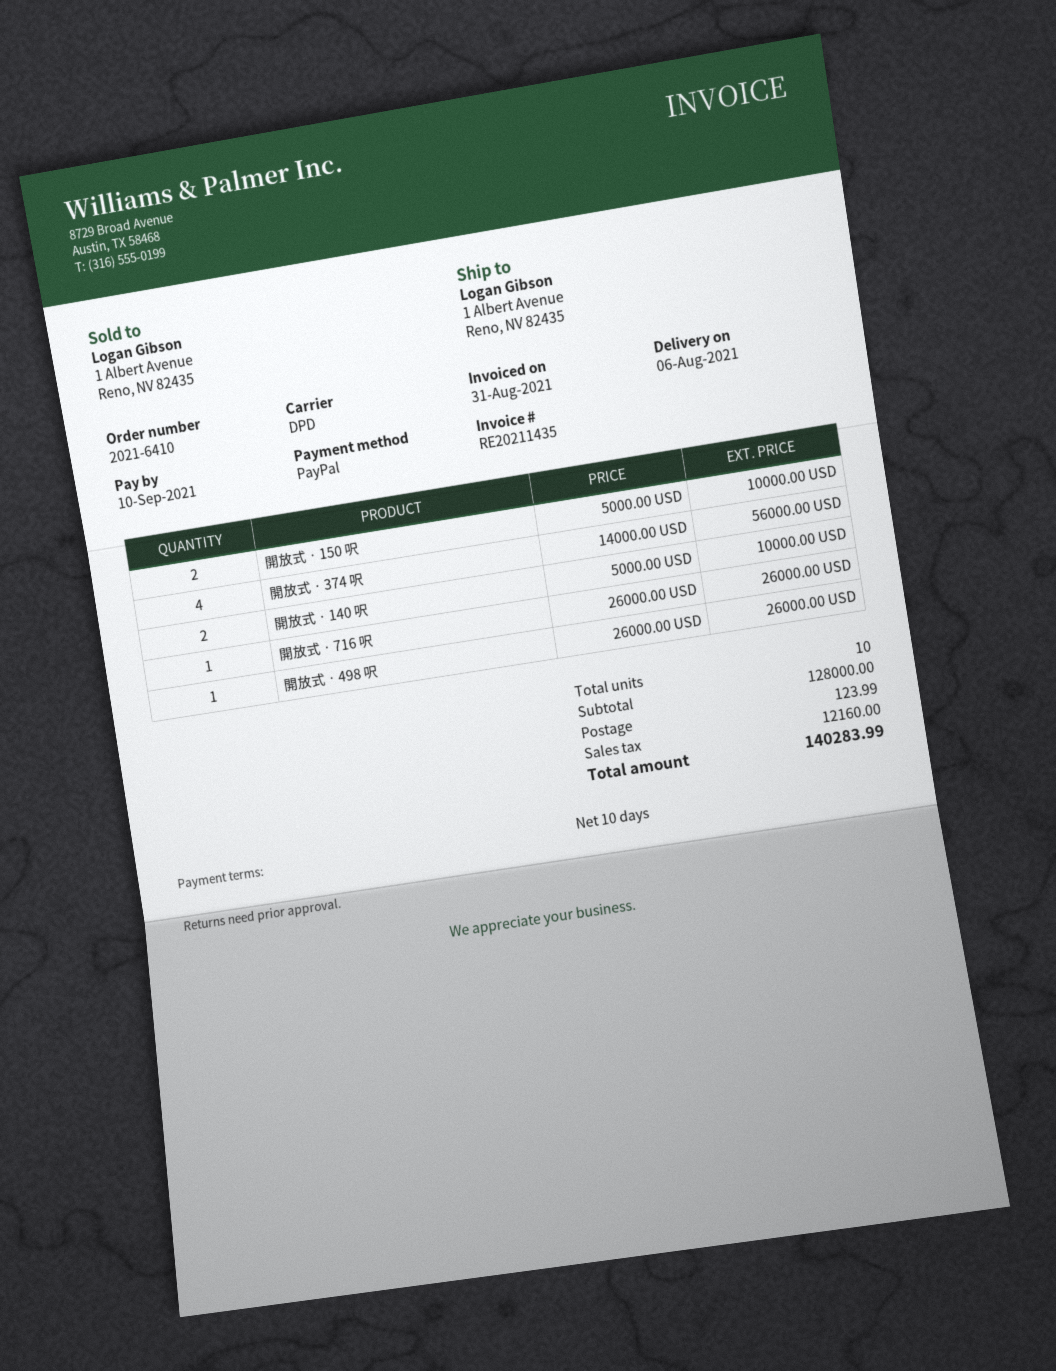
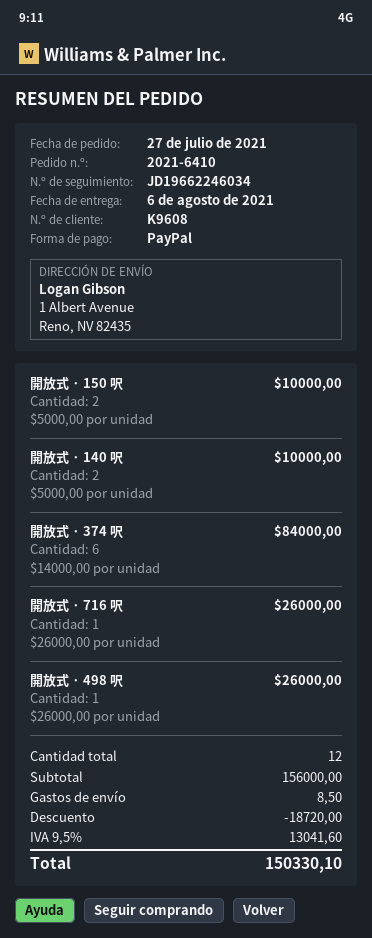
開放式 · 374 呎: 4 x 14000.00 = 56000.00 -> 6 x 14000.00 = 84000.00
total quantity: 10 -> 12
subtotal: 128000.00 -> 156000.00
discount: none -> 18720.00
shipping: 123.99 -> 8.50
tax: 12160.00 -> 13041.60
total: 140283.99 -> 150330.10

